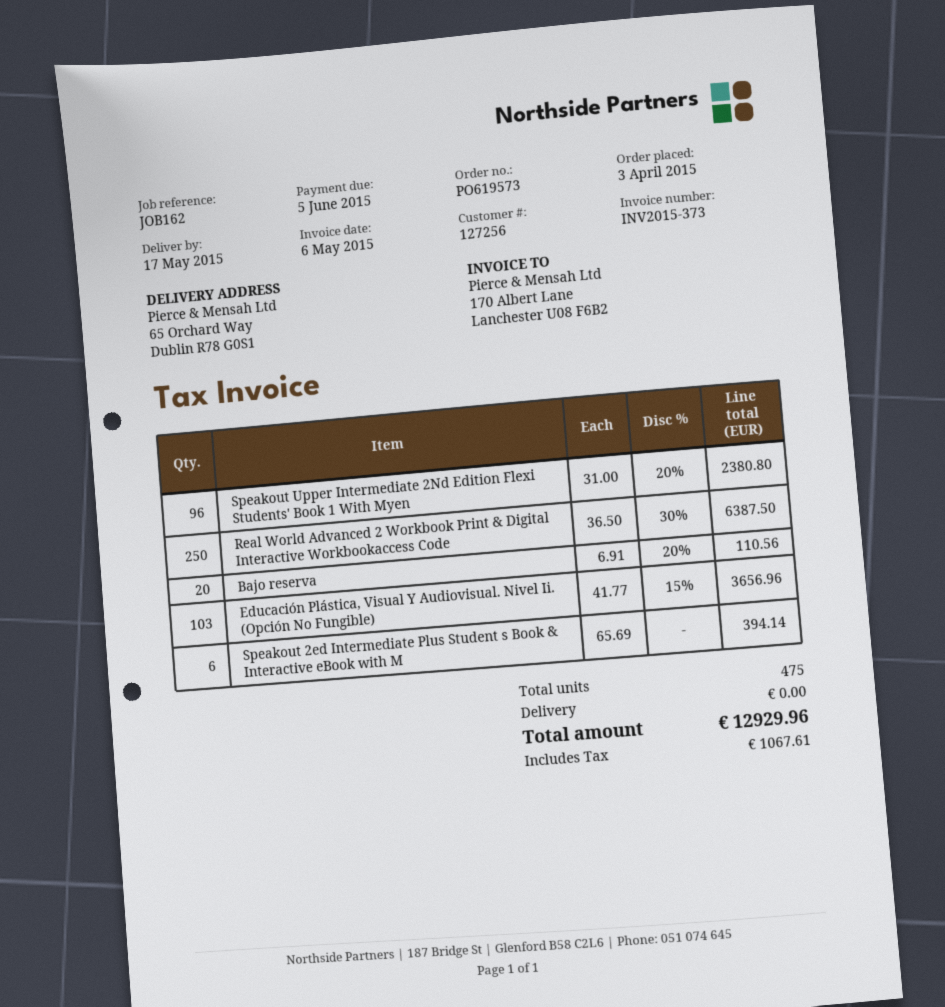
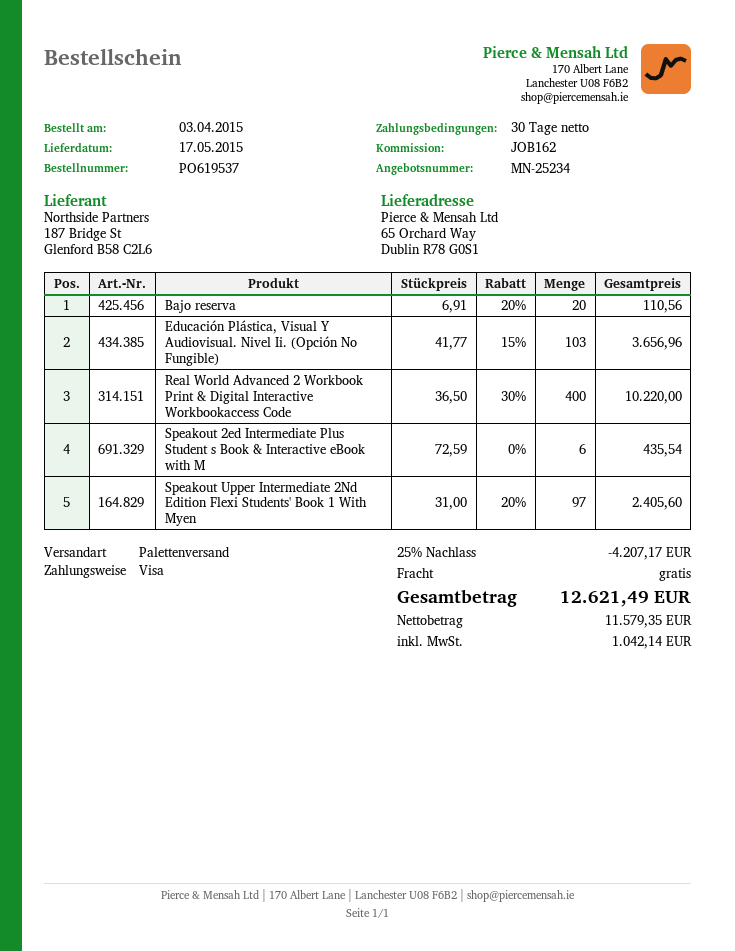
order number: PO619573 -> PO619537
Speakout Upper Intermediate 2Nd Edition Flexi Students' Book 1 With Myen: 96 x 31.00 - 20% = 2380.80 -> 97 x 31.00 - 20% = 2405.60
Real World Advanced 2 Workbook Print & Digital Interactive Workbookaccess Code: 250 x 36.50 - 30% = 6387.50 -> 400 x 36.50 - 30% = 10220.00
Speakout 2ed Intermediate Plus Student s Book & Interactive eBook with M: 6 x 65.69 = 394.14 -> 6 x 72.59 = 435.54
discount: none -> 25% = 4207.17
tax: 1067.61 -> 1042.14
total: 12929.96 -> 12621.49

